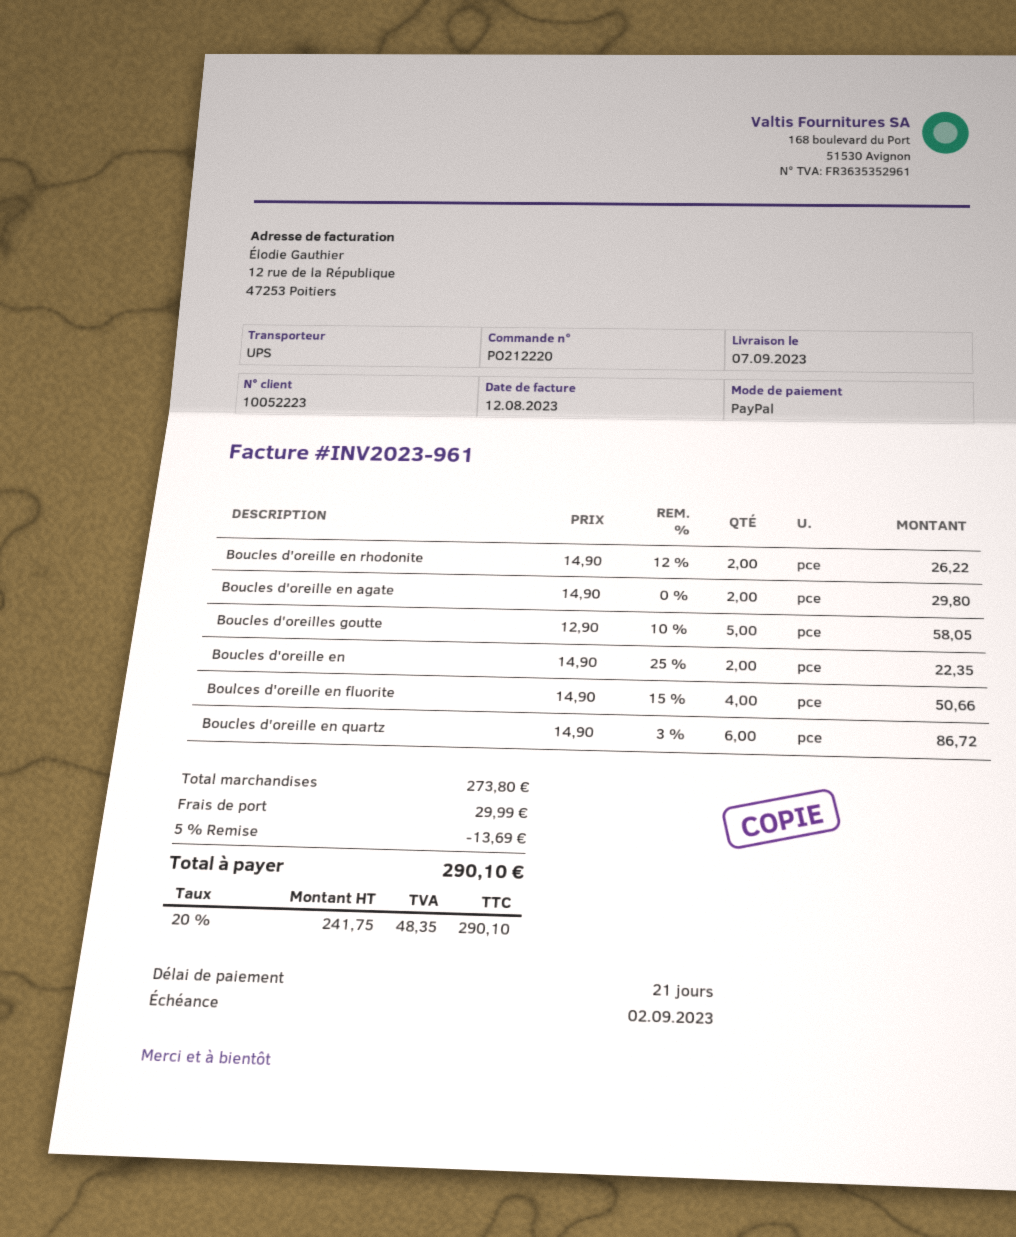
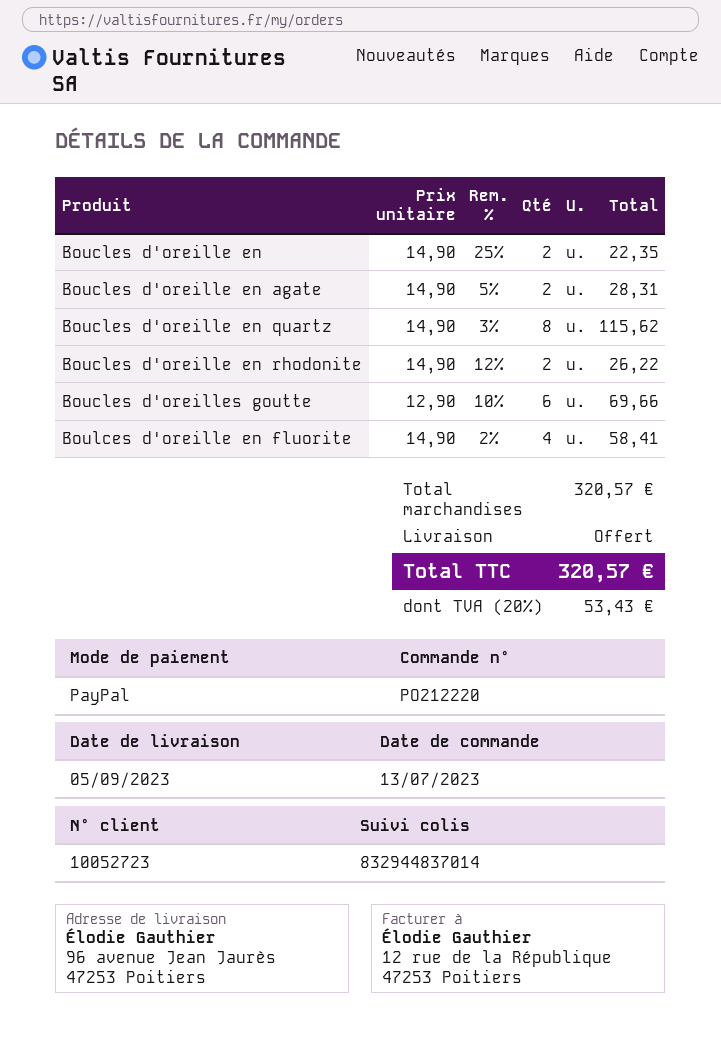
delivery date: 2023-09-07 -> 2023-09-05
customer number: 10052223 -> 10052723
Boucles d'oreille en agate: 2 x 14.90 = 29.80 -> 2 x 14.90 - 5% = 28.31
Boucles d'oreilles goutte: 5 x 12.90 - 10% = 58.05 -> 6 x 12.90 - 10% = 69.66
Boulces d'oreille en fluorite: 4 x 14.90 - 15% = 50.66 -> 4 x 14.90 - 2% = 58.41
Boucles d'oreille en quartz: 6 x 14.90 - 3% = 86.72 -> 8 x 14.90 - 3% = 115.62
subtotal: 273.80 -> 320.57
discount: 5% = 13.69 -> none
shipping: 29.99 -> 0.00
tax: 20% = 48.35 -> 20% = 53.43
total: 290.10 -> 320.57

